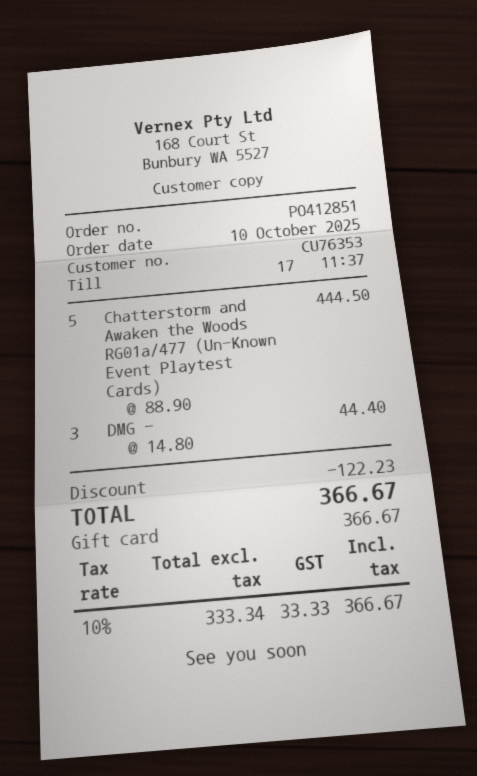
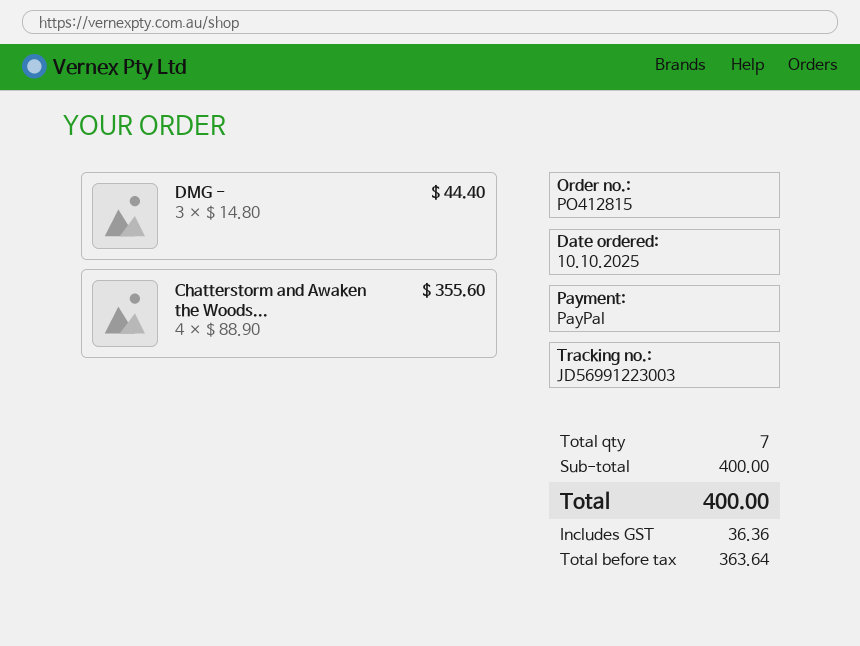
order number: PO412851 -> PO412815
payment method: gift card -> PayPal
Chatterstorm and Awaken the Woods RG01a/477 (Un-Known Event Playtest Cards): 5 x 88.90 = 444.50 -> 4 x 88.90 = 355.60
discount: 122.23 -> none
net: 333.34 -> 363.64
tax: 33.33 -> 36.36
total: 366.67 -> 400.00

